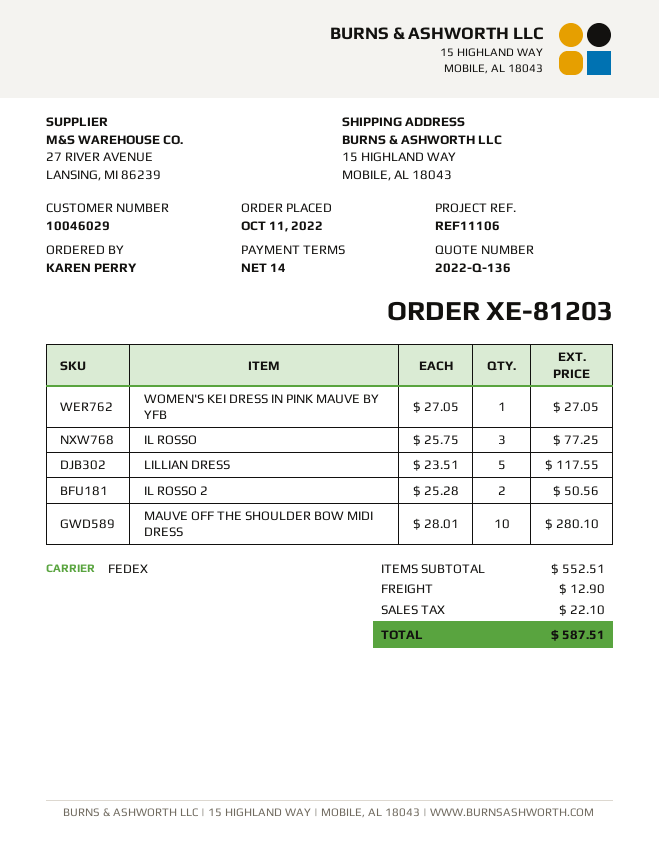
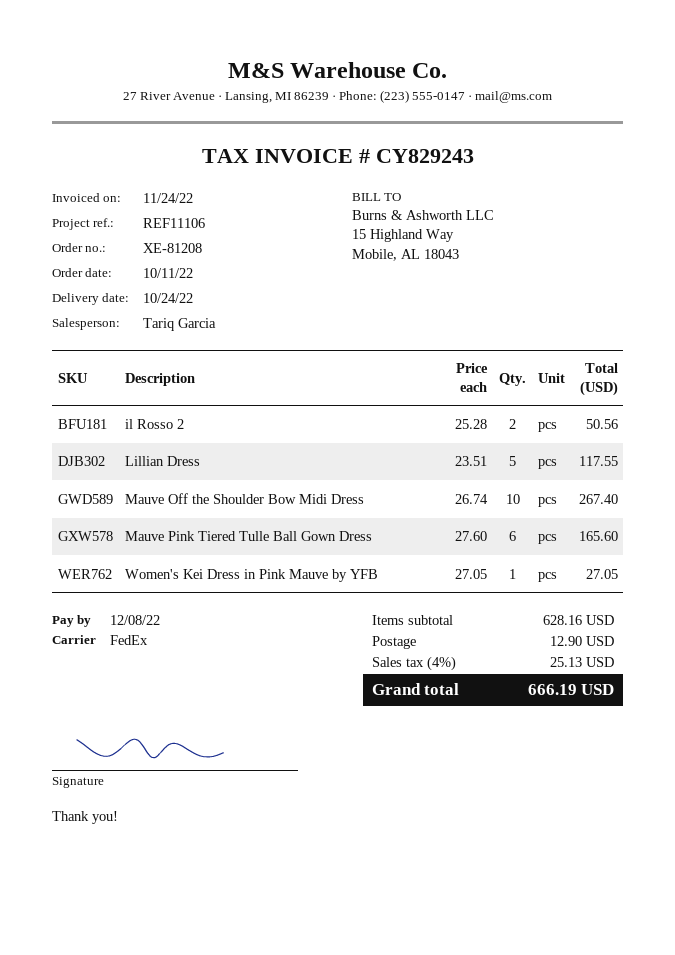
order number: XE-81203 -> XE-81208
IL ROSSO: 3 x 25.75 = 77.25 -> none
MAUVE OFF THE SHOULDER BOW MIDI DRESS: 10 x 28.01 = 280.10 -> 10 x 26.74 = 267.40
Mauve Pink Tiered Tulle Ball Gown Dress: none -> 6 x 27.60 = 165.60
subtotal: 552.51 -> 628.16
tax: 22.10 -> 25.13
total: 587.51 -> 666.19

